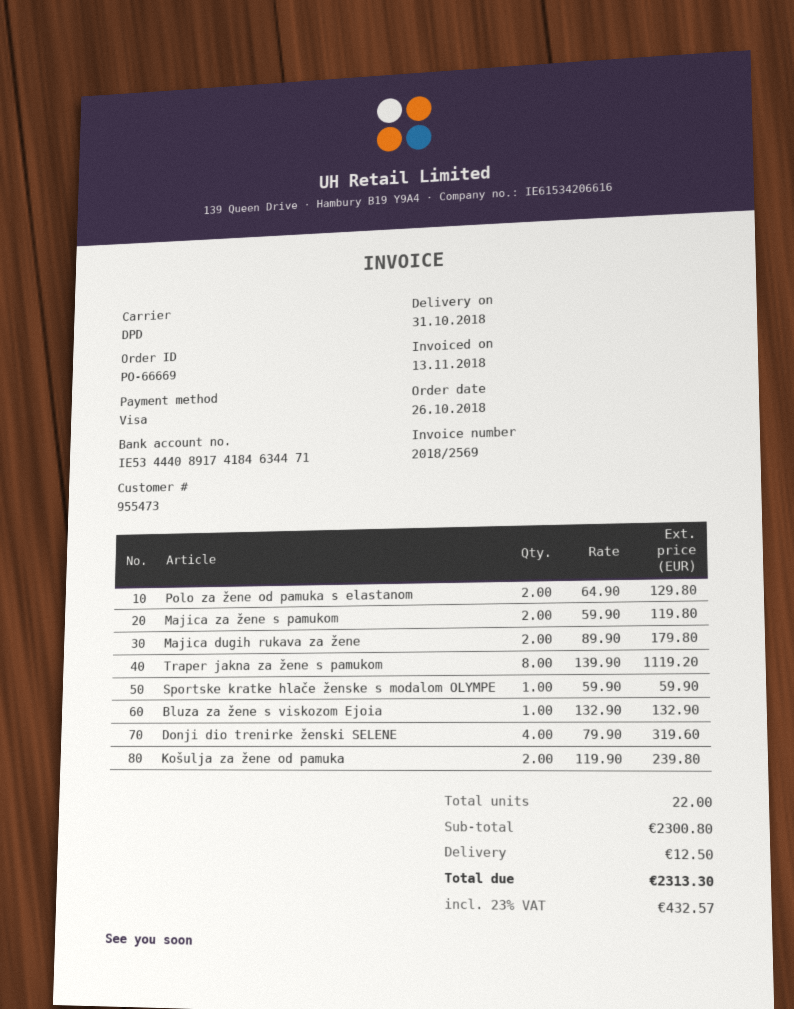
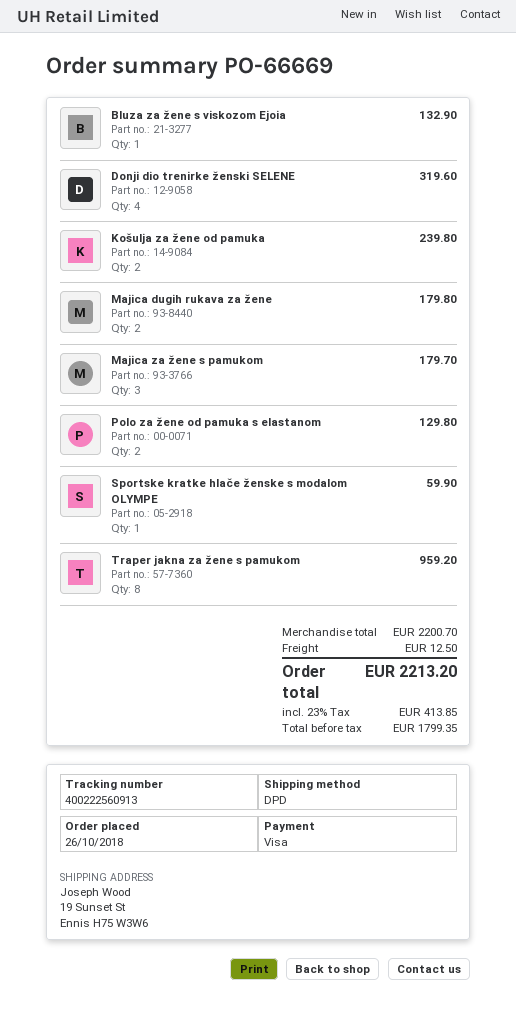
Majica za žene s pamukom: 2 for 119.80 -> 3 for 179.70
Traper jakna za žene s pamukom: 8 for 1119.20 -> 8 for 959.20
subtotal: 2300.80 -> 2200.70
tax: 23% = 432.57 -> 23% = 413.85
total: 2313.30 -> 2213.20

